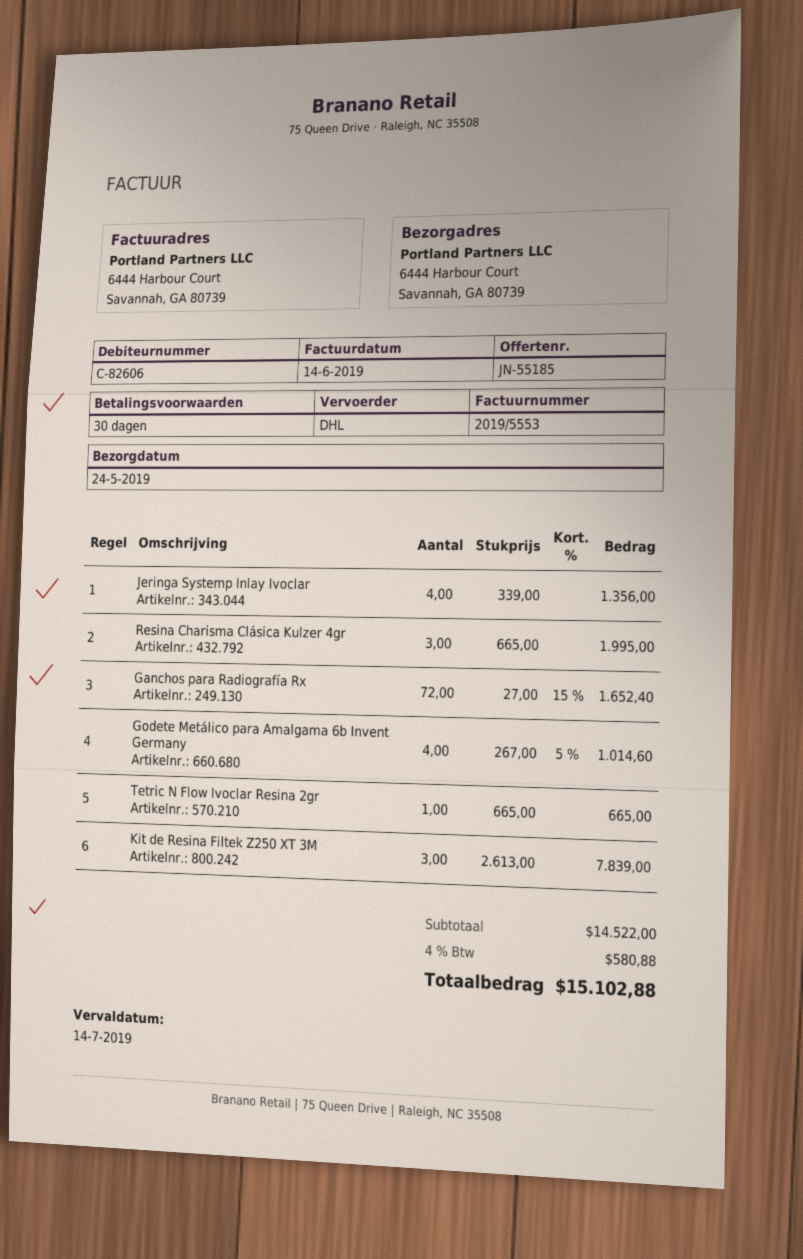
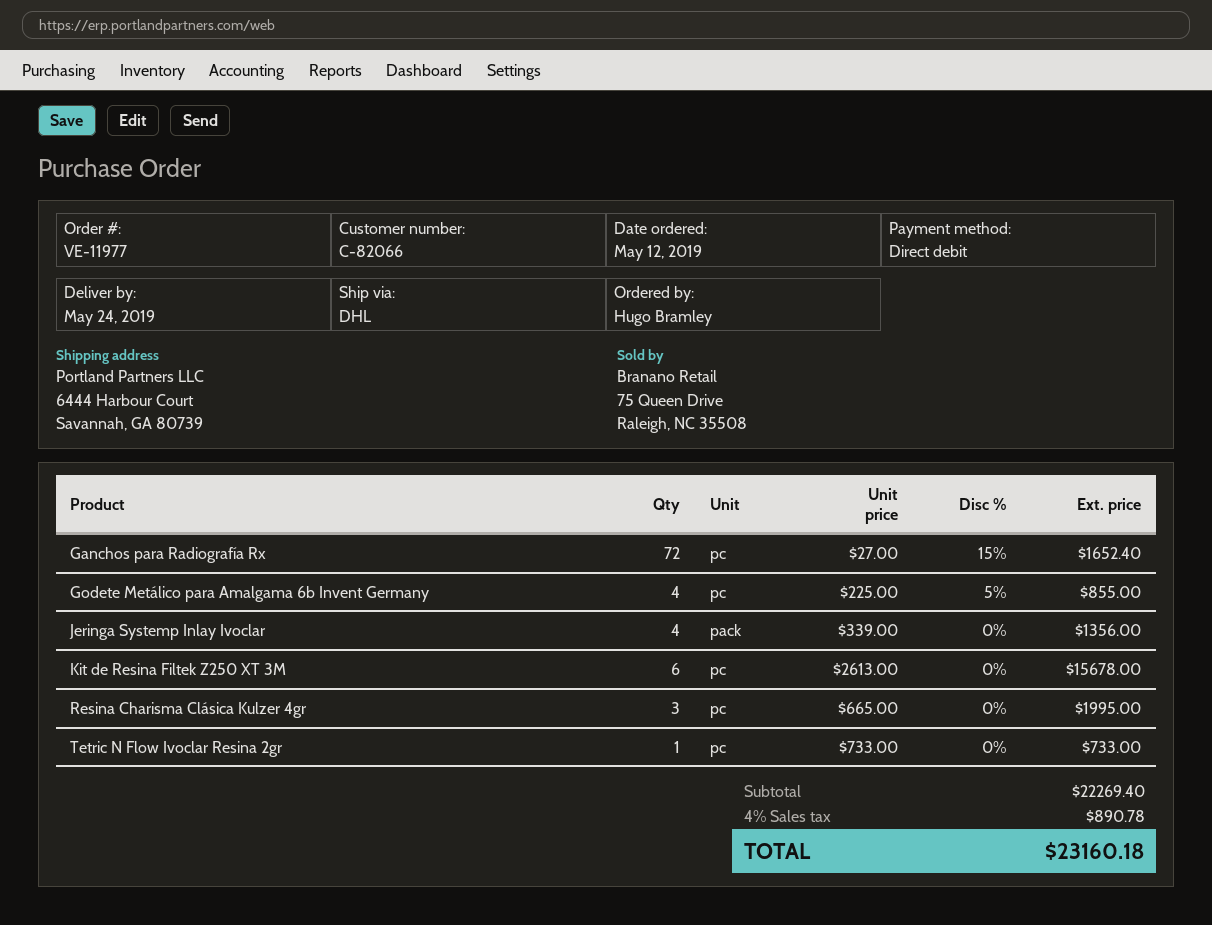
customer number: C-82606 -> C-82066
Godete Metálico para Amalgama 6b Invent Germany: 4 x 267.00 - 5% = 1014.60 -> 4 x 225.00 - 5% = 855.00
Tetric N Flow Ivoclar Resina 2gr: 1 x 665.00 = 665.00 -> 1 x 733.00 = 733.00
Kit de Resina Filtek Z250 XT 3M: 3 x 2613.00 = 7839.00 -> 6 x 2613.00 = 15678.00
subtotal: 14522.00 -> 22269.40
tax: 4% = 580.88 -> 4% = 890.78
total: 15102.88 -> 23160.18

